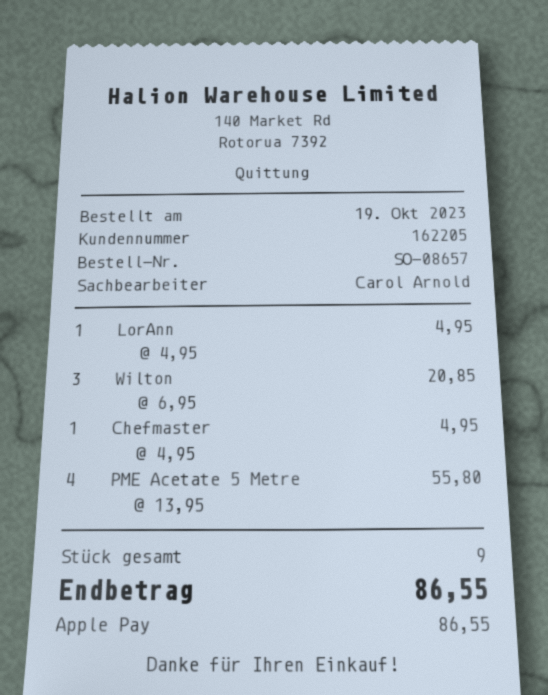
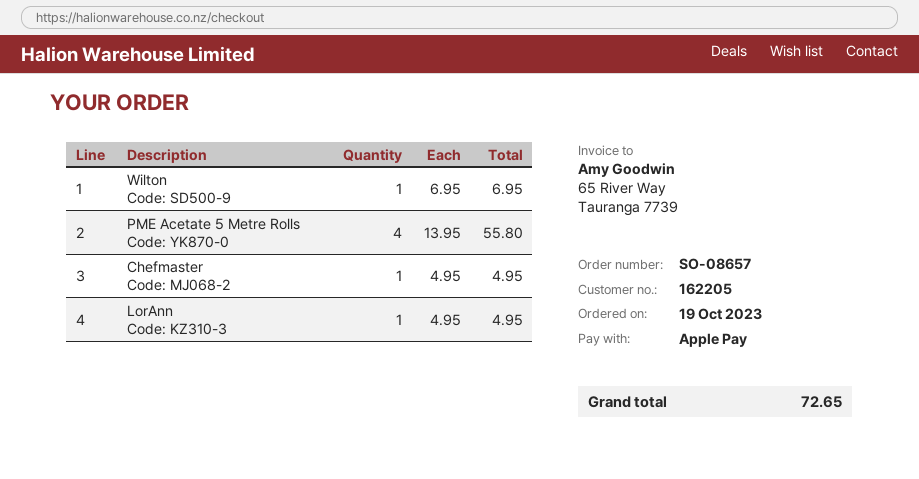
Wilton: 3 x 6.95 = 20.85 -> 1 x 6.95 = 6.95
total: 86.55 -> 72.65

